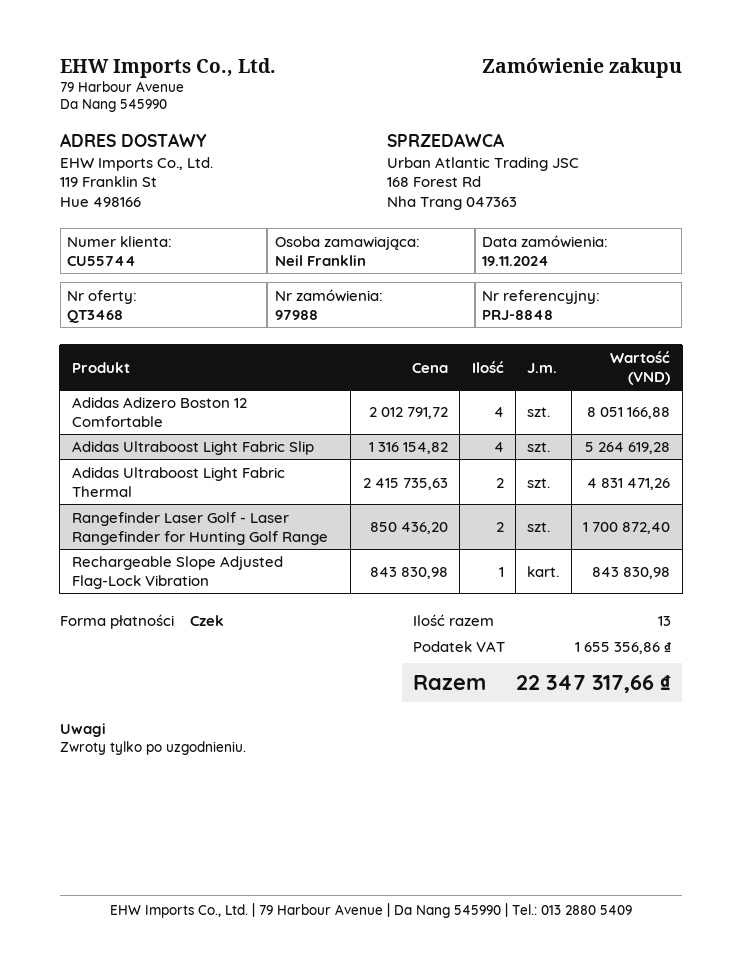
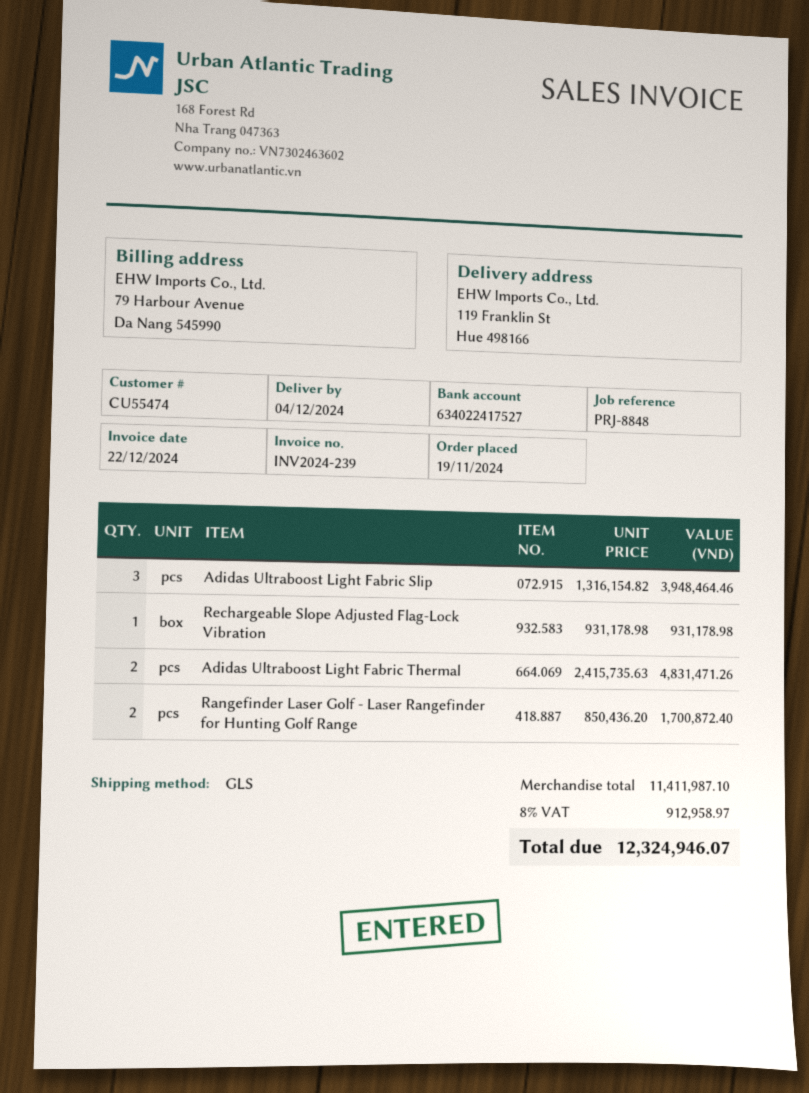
customer number: CU55744 -> CU55474
Adidas Adizero Boston 12 Comfortable: 4 x 2012791.72 = 8051166.88 -> none
Adidas Ultraboost Light Fabric Slip: 4 x 1316154.82 = 5264619.28 -> 3 x 1316154.82 = 3948464.46
Rechargeable Slope Adjusted Flag-Lock Vibration: 1 x 843830.98 = 843830.98 -> 1 x 931178.98 = 931178.98
tax: 1655356.86 -> 912958.97
total: 22347317.66 -> 12324946.07

